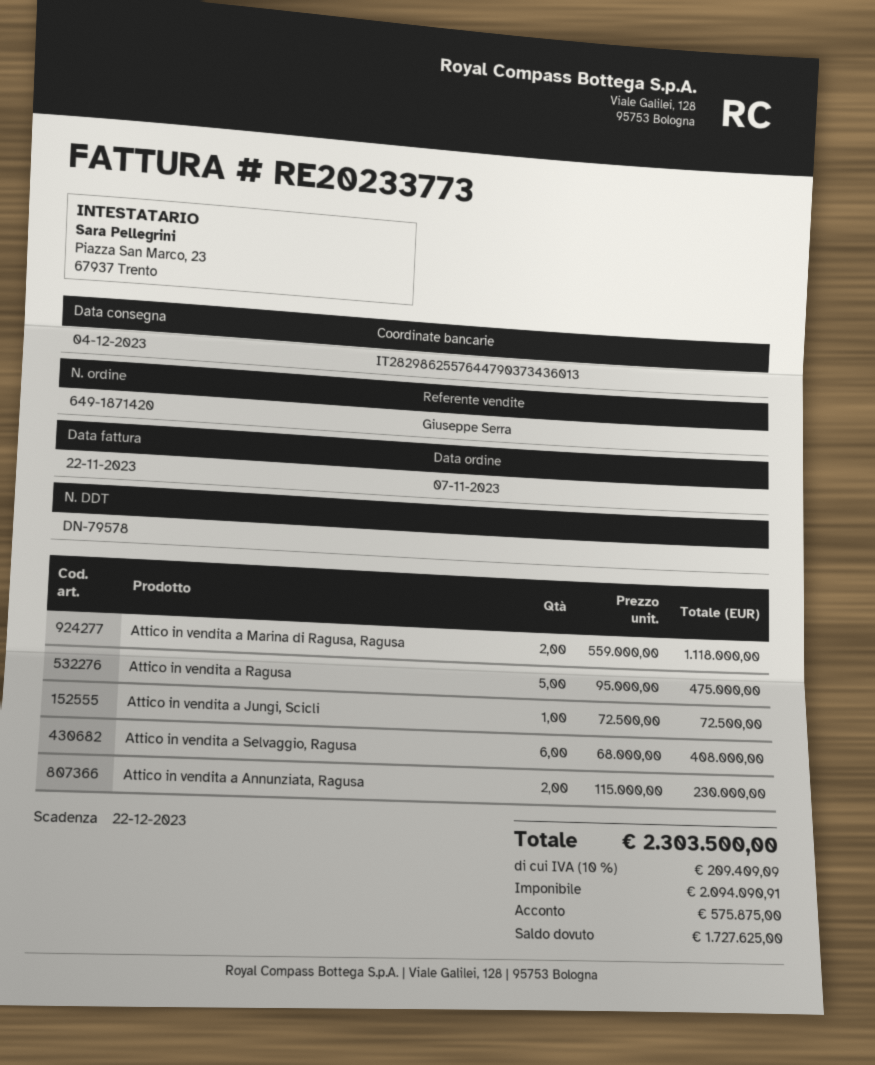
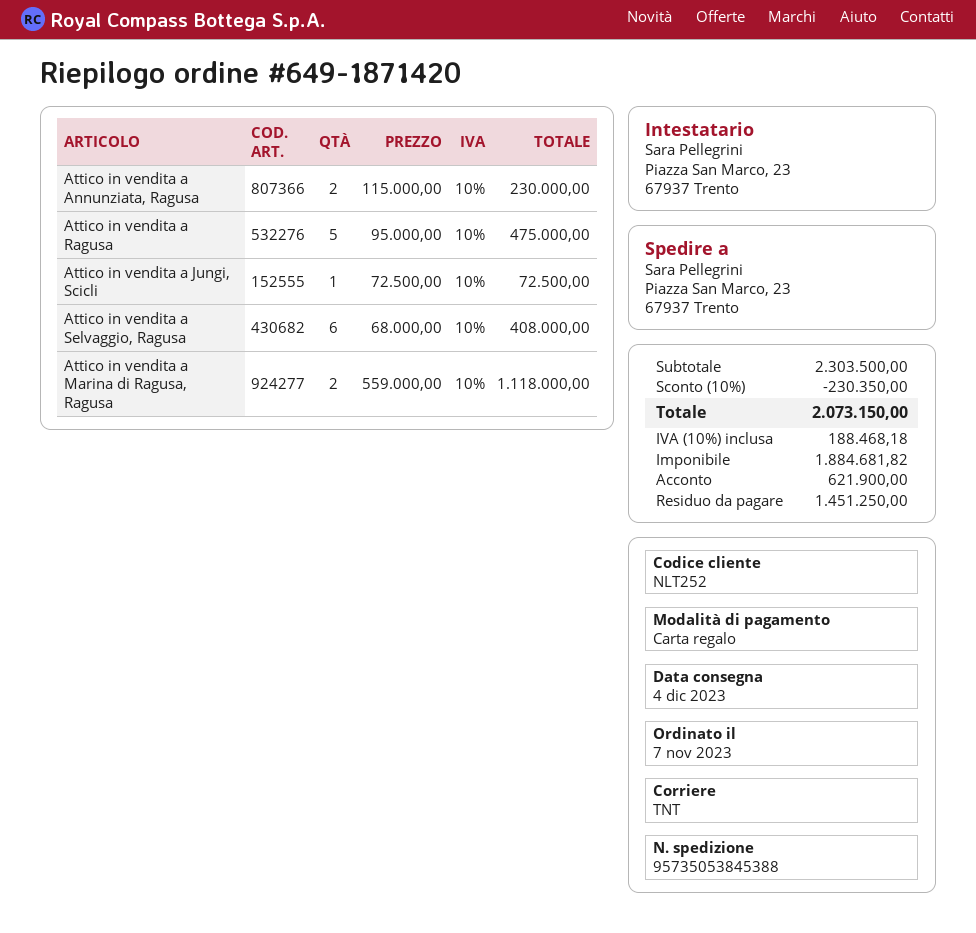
discount: none -> 10% = 230350.00
net: 2094090.91 -> 1884681.82
tax: 10% = 209409.09 -> 10% = 188468.18
total: 2303500.00 -> 2073150.00
deposit: 575875.00 -> 621900.00
balance: 1727625.00 -> 1451250.00

